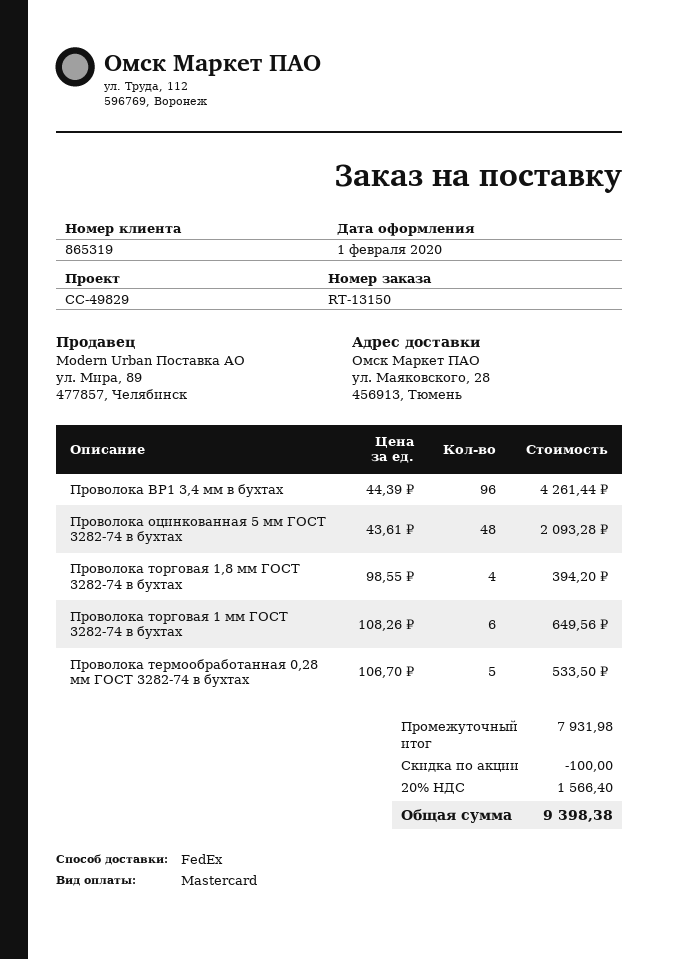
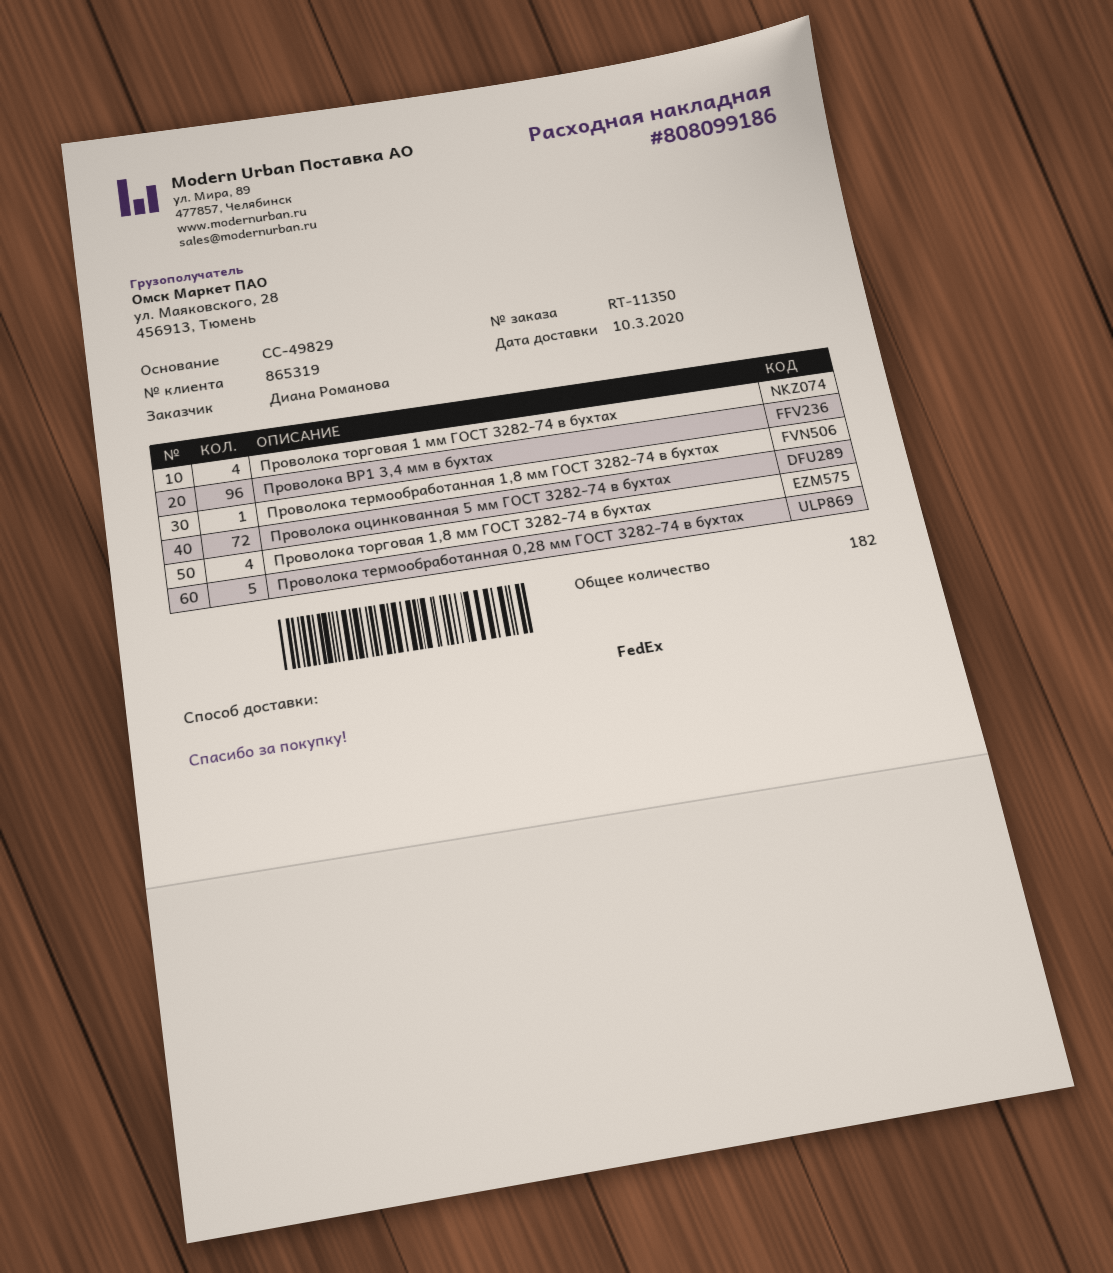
order number: RT-13150 -> RT-11350
Проволока оцинкованная 5 мм ГОСТ 3282-74 в бухтах: 48 -> 72
Проволока торговая 1 мм ГОСТ 3282-74 в бухтах: 6 -> 4
Проволока термообработанная 1,8 мм ГОСТ 3282-74 в бухтах: none -> 1

